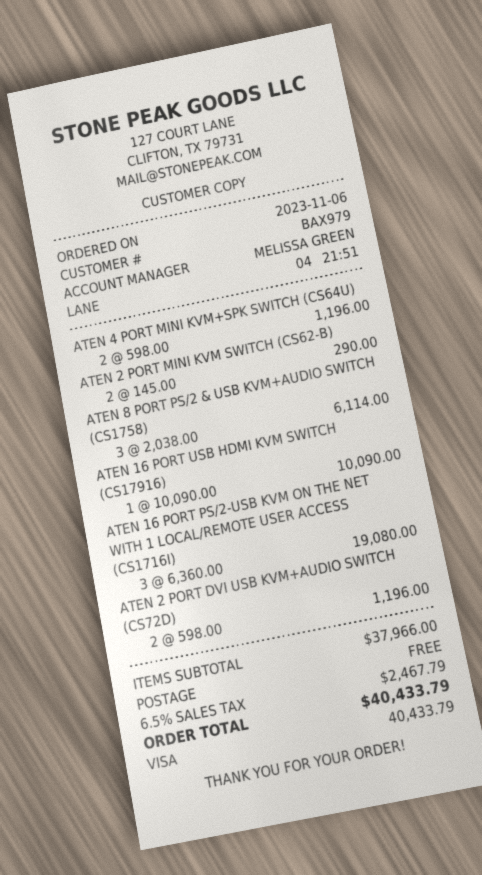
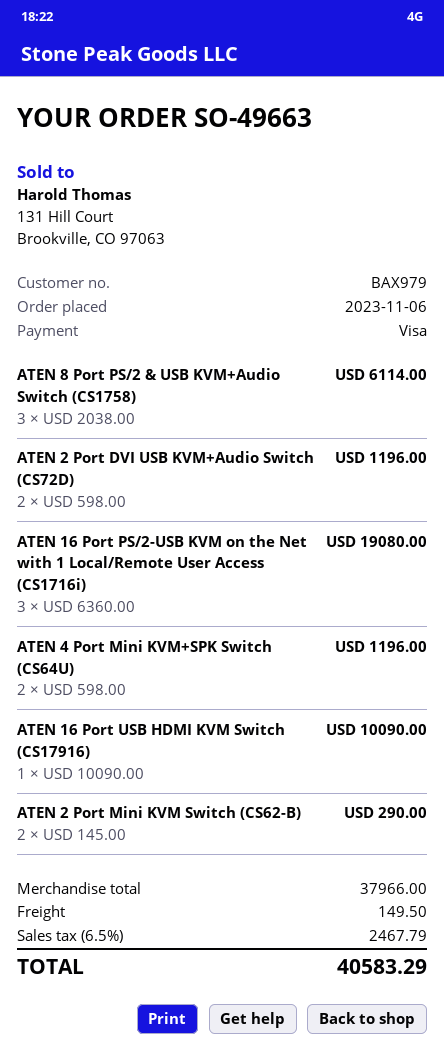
shipping: 0.00 -> 149.50
total: 40433.79 -> 40583.29

